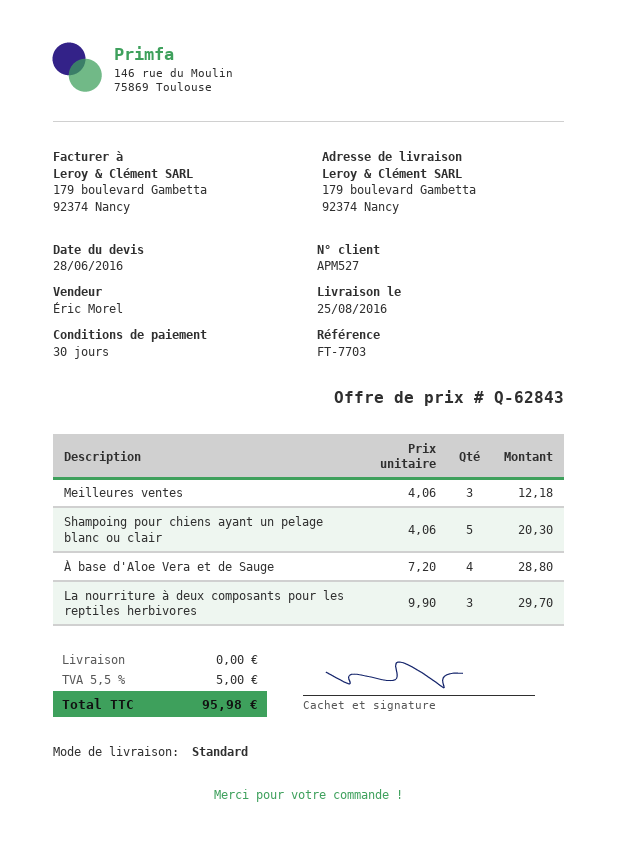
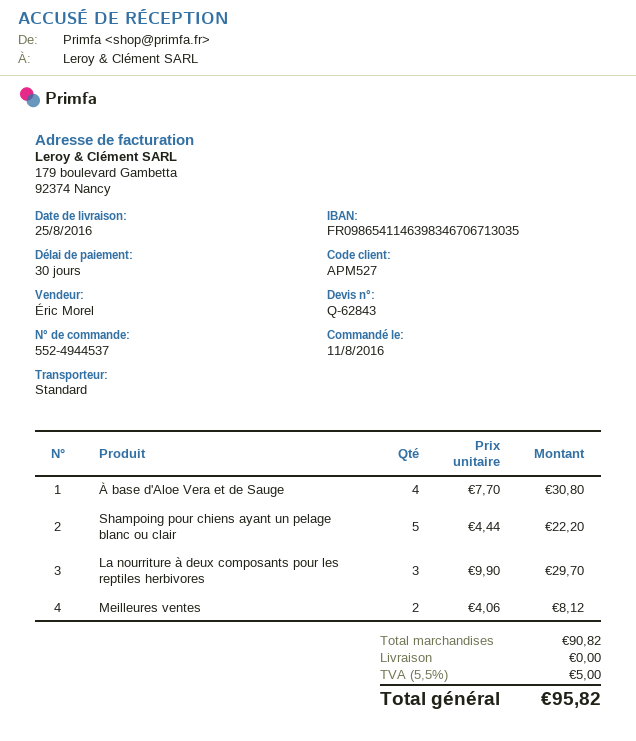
Meilleures ventes: 3 x 4.06 = 12.18 -> 2 x 4.06 = 8.12
Shampoing pour chiens ayant un pelage blanc ou clair: 5 x 4.06 = 20.30 -> 5 x 4.44 = 22.20
À base d'Aloe Vera et de Sauge: 4 x 7.20 = 28.80 -> 4 x 7.70 = 30.80
total: 95.98 -> 95.82

